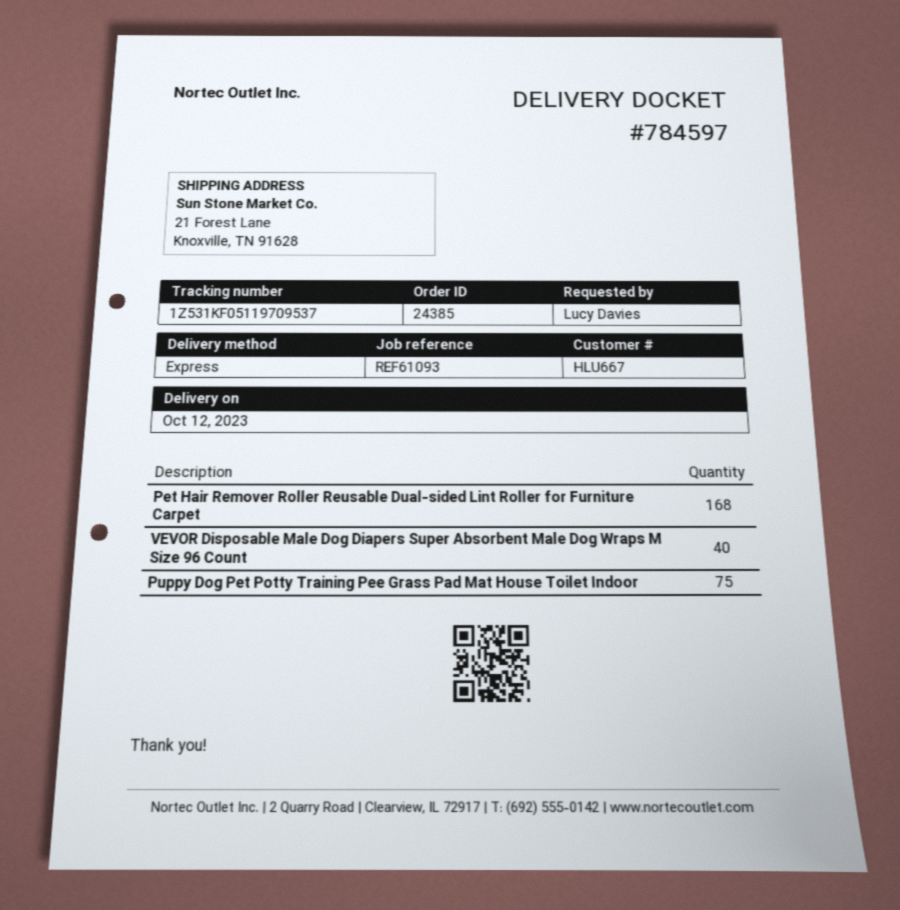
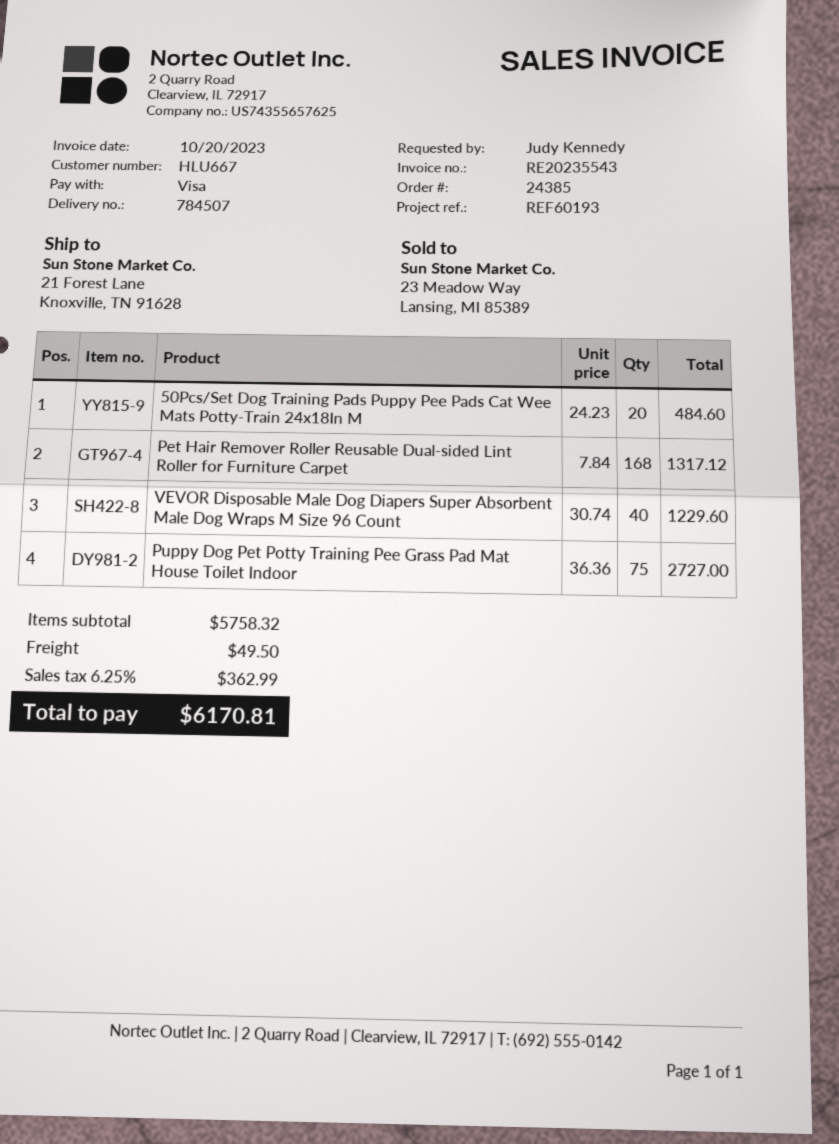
delivery note number: 784597 -> 784507
reference: REF61093 -> REF60193
ordered by: Lucy Davies -> Judy Kennedy
50Pcs/Set Dog Training Pads Puppy Pee Pads Cat Wee Mats Potty-Train 24x18In M: none -> 20

